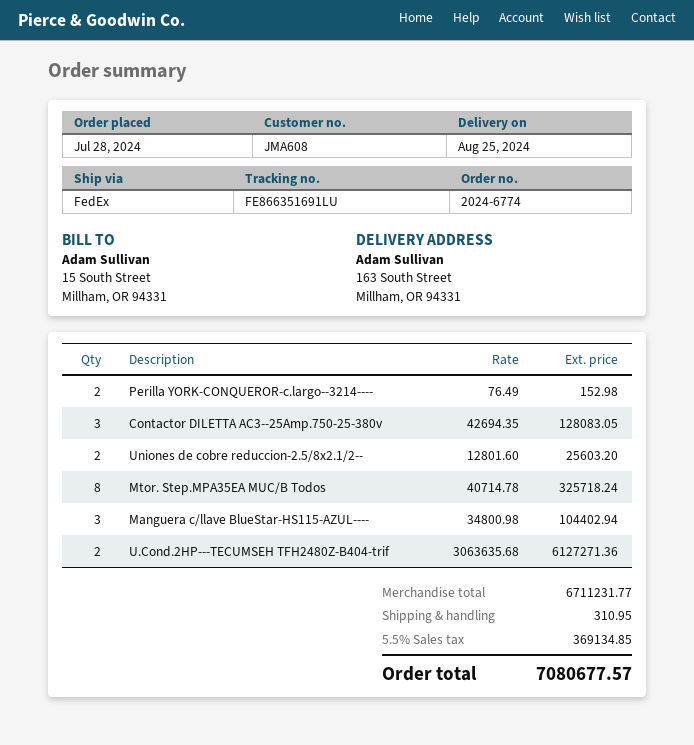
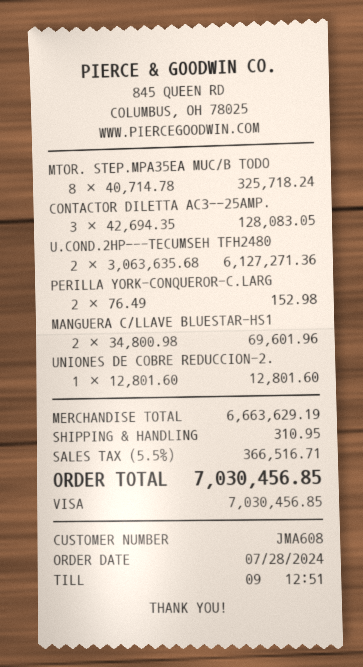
Uniones de cobre reduccion-2.5/8x2.1/2--: 2 x 12801.60 = 25603.20 -> 1 x 12801.60 = 12801.60
Manguera c/llave BlueStar-HS115-AZUL----: 3 x 34800.98 = 104402.94 -> 2 x 34800.98 = 69601.96
subtotal: 6711231.77 -> 6663629.19
tax: 5.5% = 369134.85 -> 5.5% = 366516.71
total: 7080677.57 -> 7030456.85

